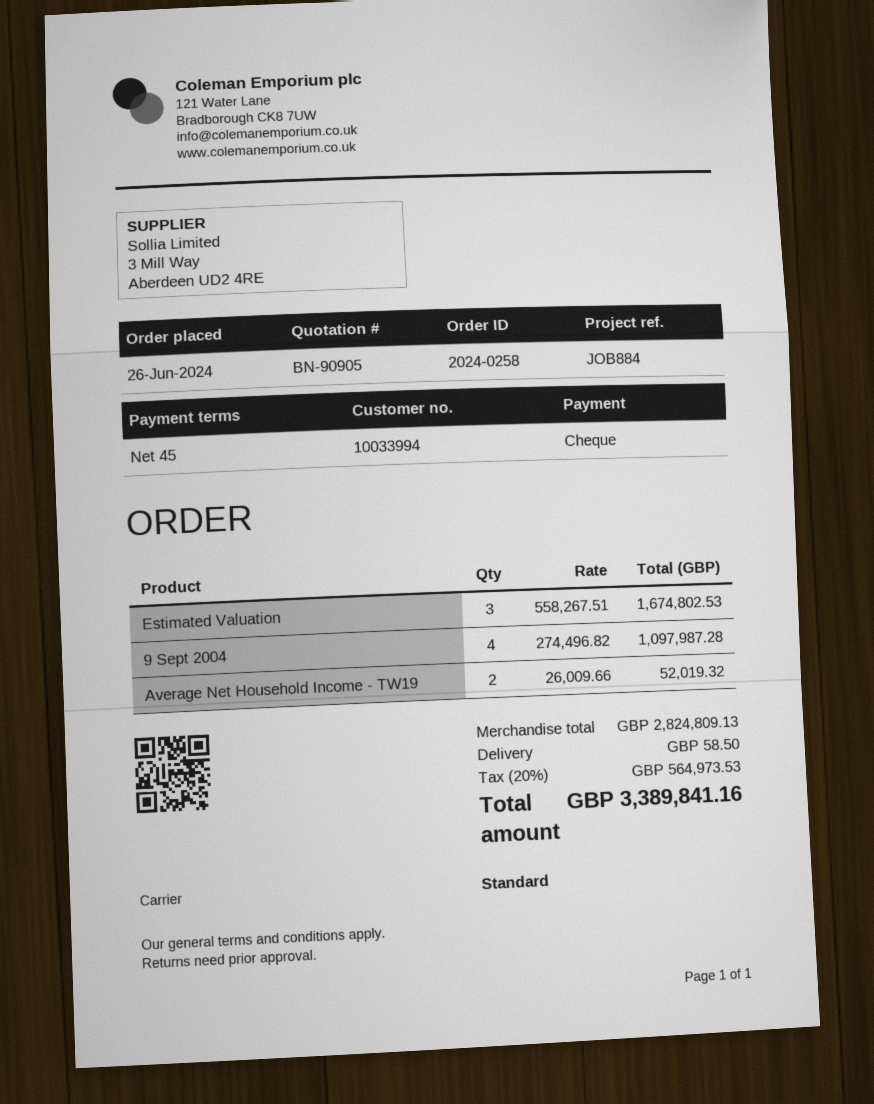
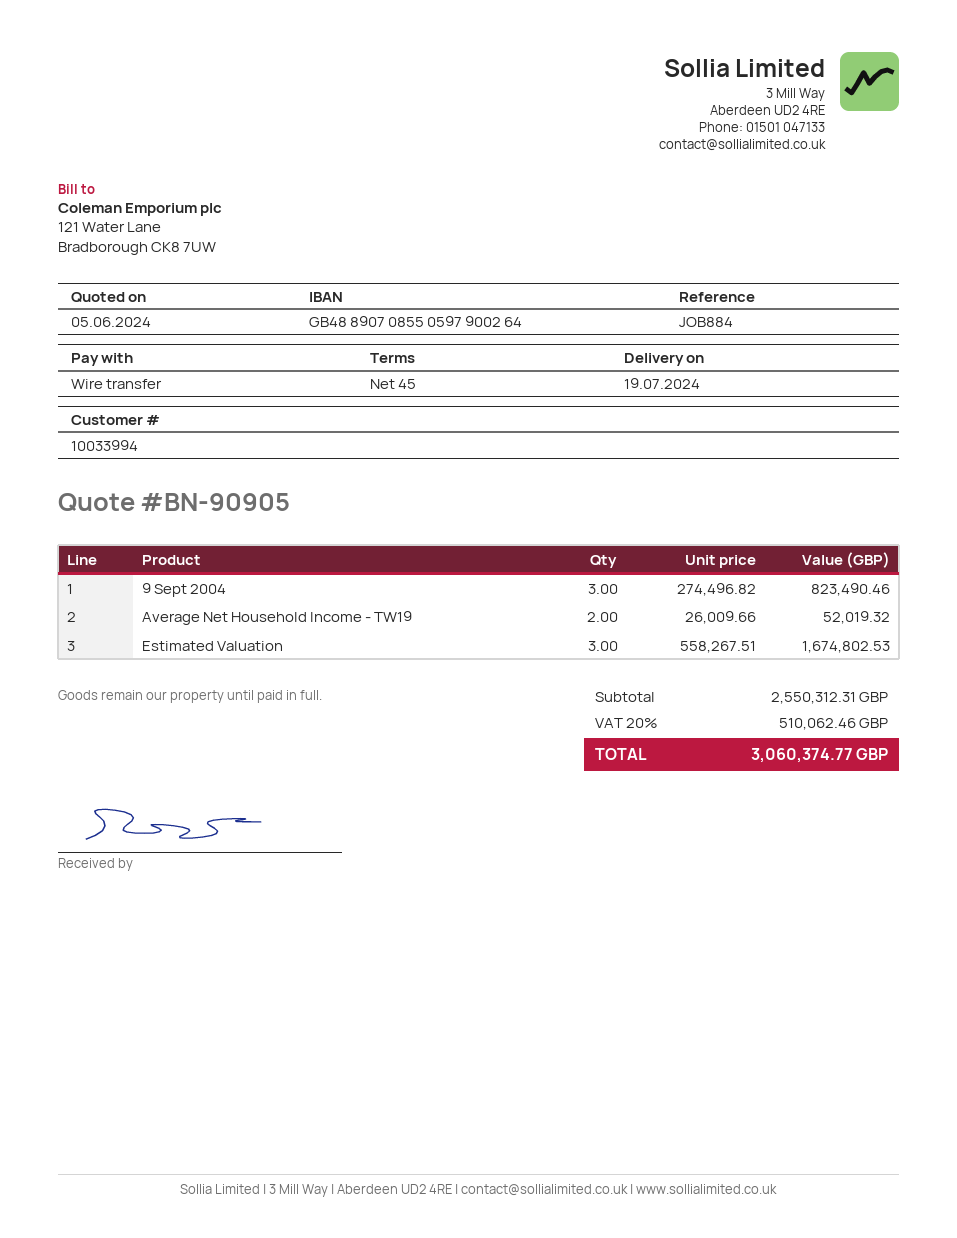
payment method: cheque -> bank transfer
9 Sept 2004: 4 x 274496.82 = 1097987.28 -> 3 x 274496.82 = 823490.46
subtotal: 2824809.13 -> 2550312.31
shipping: 58.50 -> none
tax: 20% = 564973.53 -> 20% = 510062.46
total: 3389841.16 -> 3060374.77

